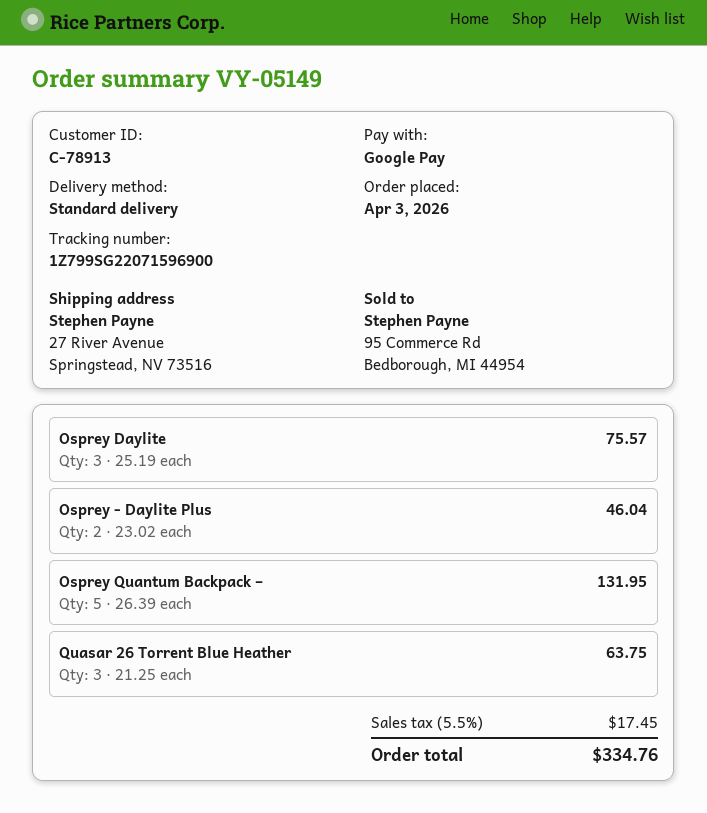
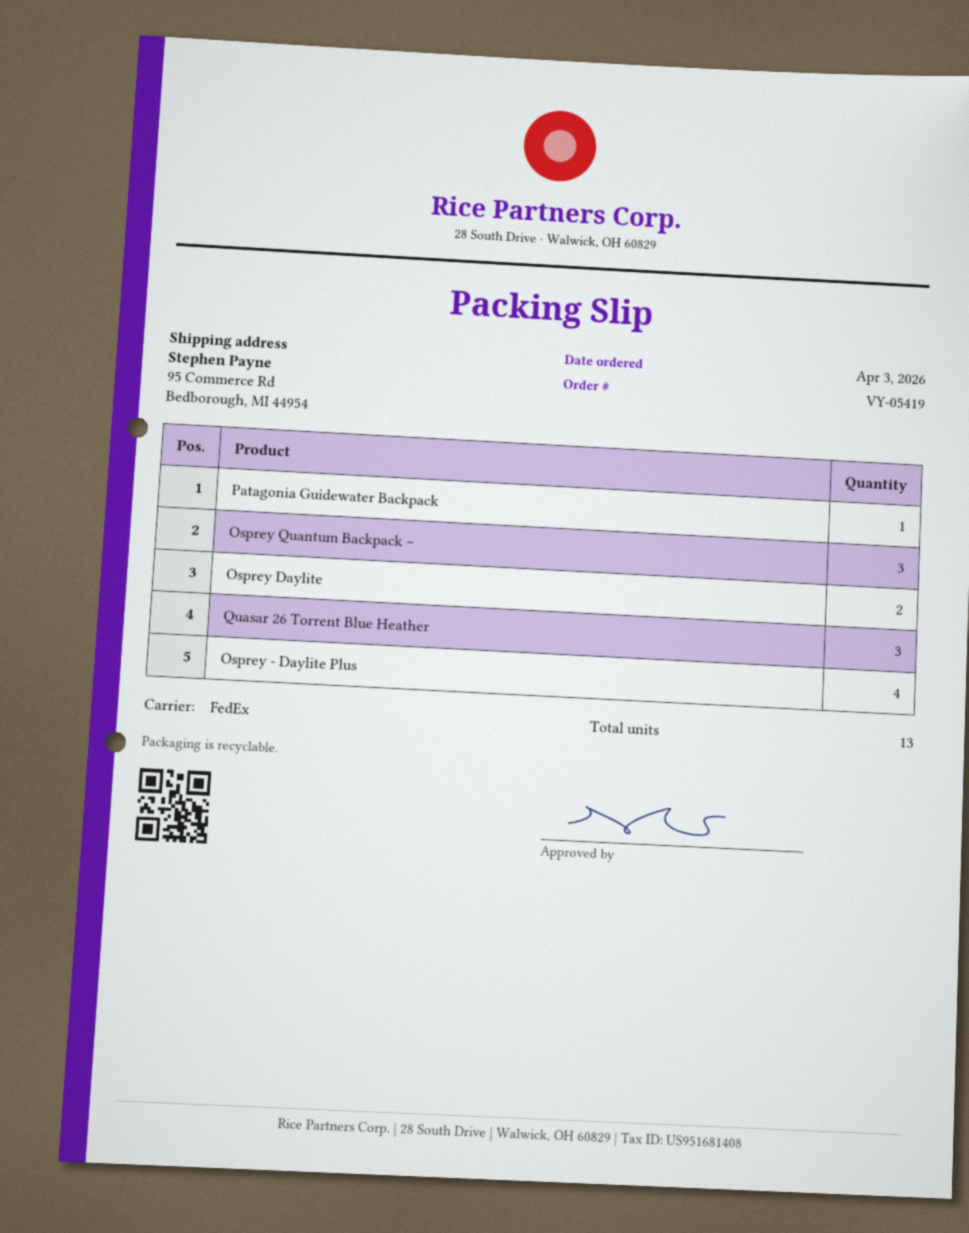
order number: VY-05149 -> VY-05419
shipping method: standard -> FedEx
ship to: 27 River Avenue, Springstead, NV 73516 -> 95 Commerce Rd, Bedborough, MI 44954
Osprey Daylite: 3 -> 2
Osprey - Daylite Plus: 2 -> 4
Osprey Quantum Backpack –: 5 -> 3
Patagonia Guidewater Backpack: none -> 1

